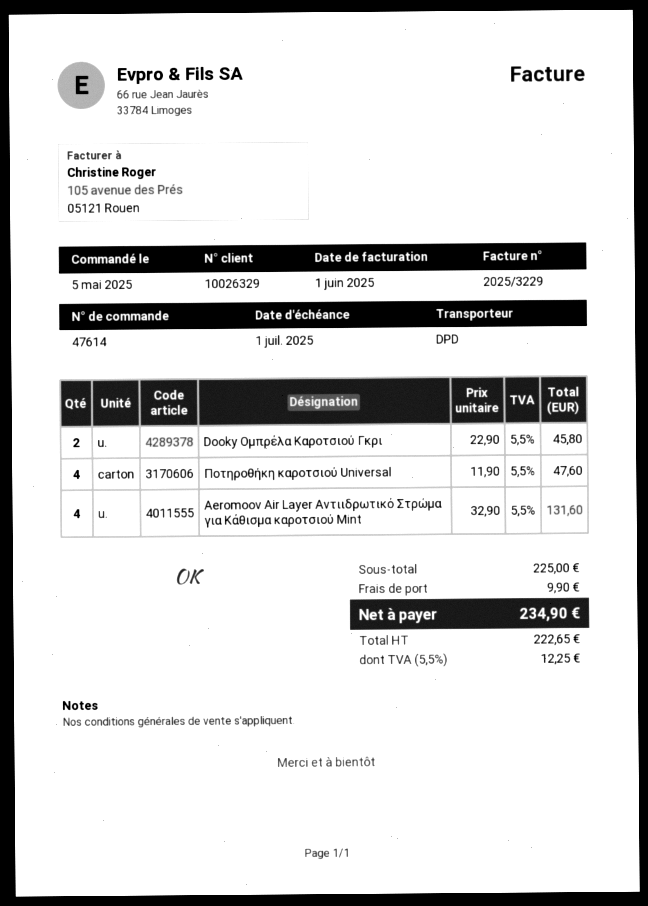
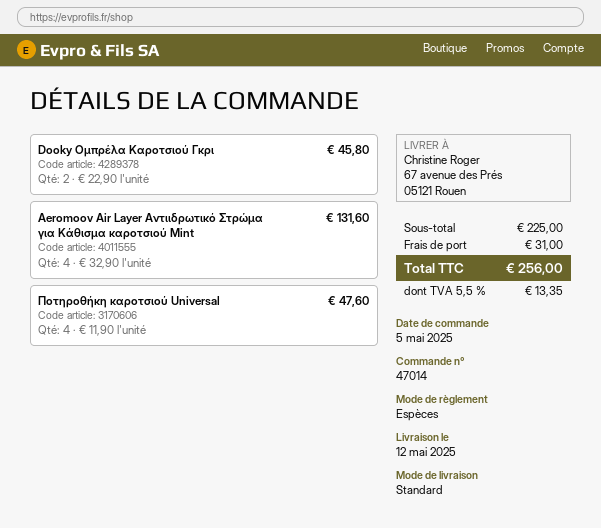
order number: 47614 -> 47014
shipping method: DPD -> standard
shipping: 9.90 -> 31.00
tax: 5.5% = 12.25 -> 5.5% = 13.35
total: 234.90 -> 256.00

